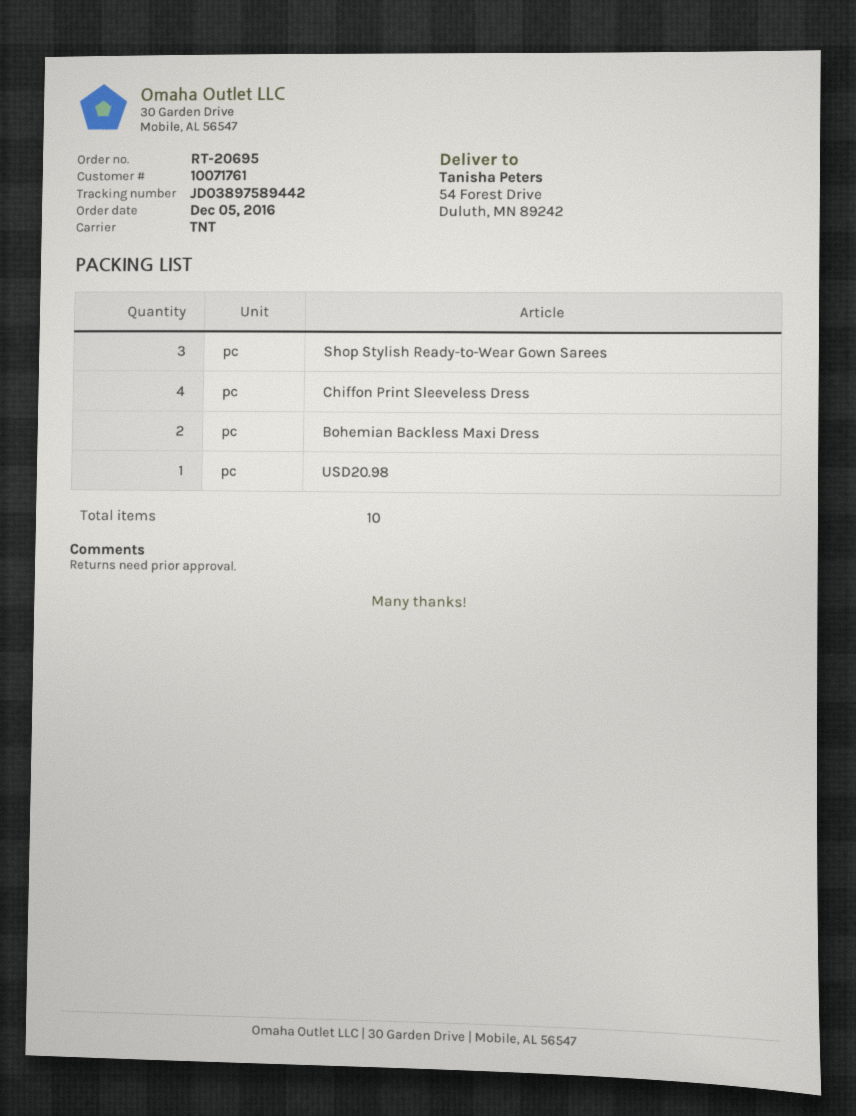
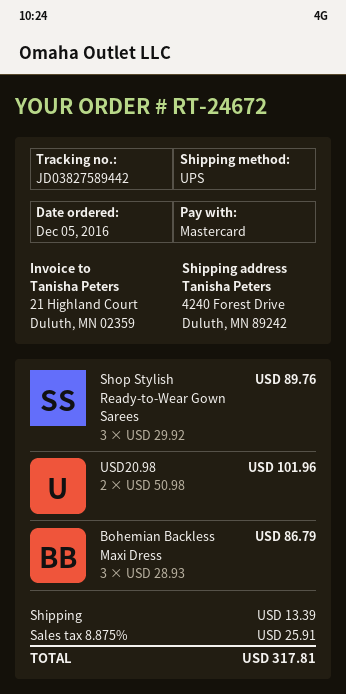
order number: RT-20695 -> RT-24672
shipping method: TNT -> UPS
tracking number: JD03897589442 -> JD03827589442
ship to: 54 Forest Drive, Duluth, MN 89242 -> 4240 Forest Drive, Duluth, MN 89242
Chiffon Print Sleeveless Dress: 4 -> none
Bohemian Backless Maxi Dress: 2 -> 3
USD20.98: 1 -> 2

